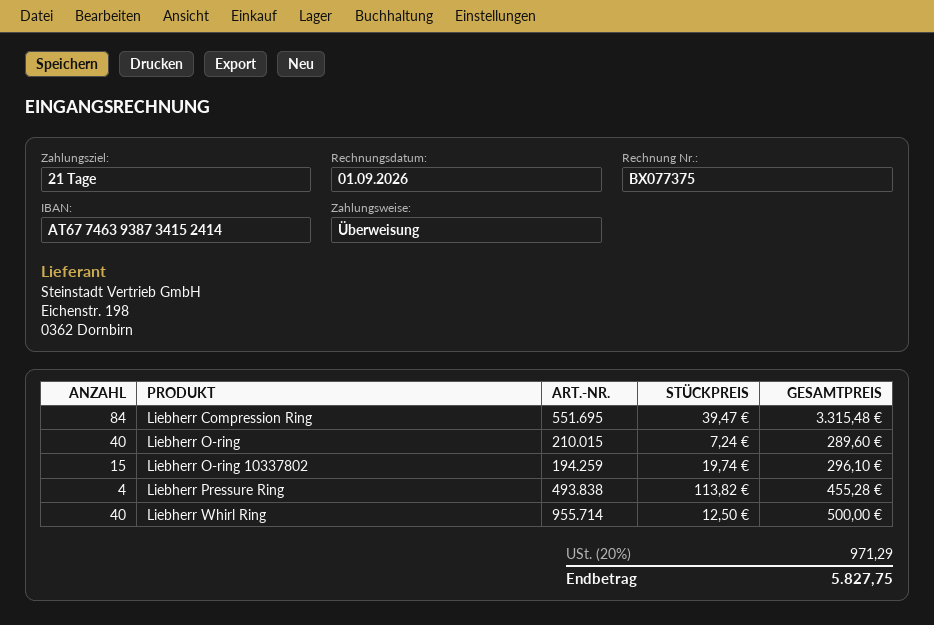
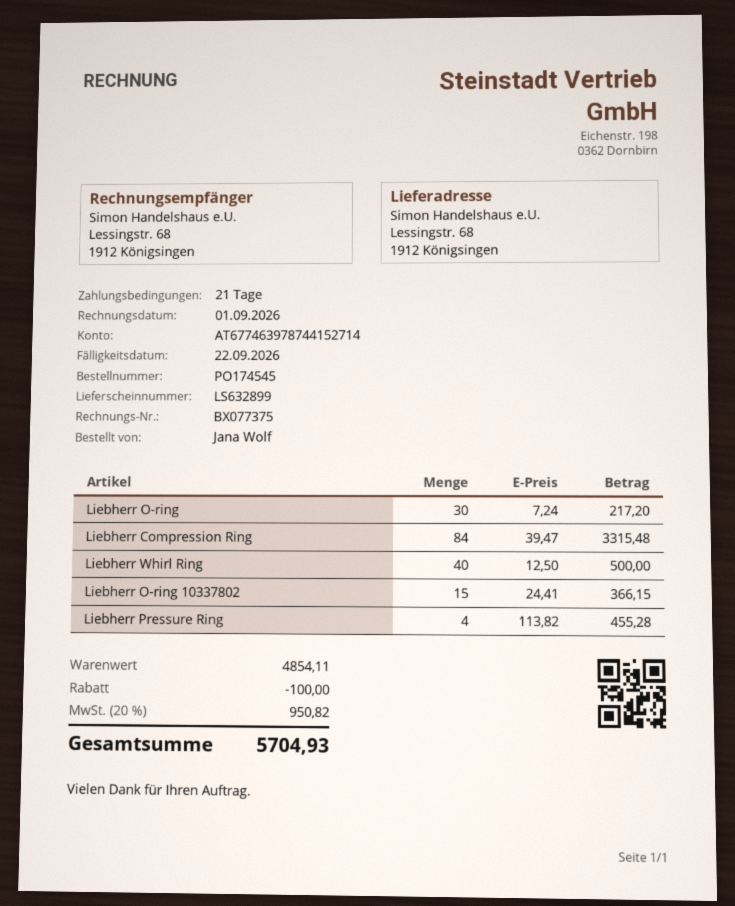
bank account: AT677463938734152414 -> AT677463978744152714
Liebherr O-ring: 40 x 7.24 = 289.60 -> 30 x 7.24 = 217.20
Liebherr O-ring 10337802: 15 x 19.74 = 296.10 -> 15 x 24.41 = 366.15
discount: none -> 100.00
tax: 20% = 971.29 -> 20% = 950.82
total: 5827.75 -> 5704.93

